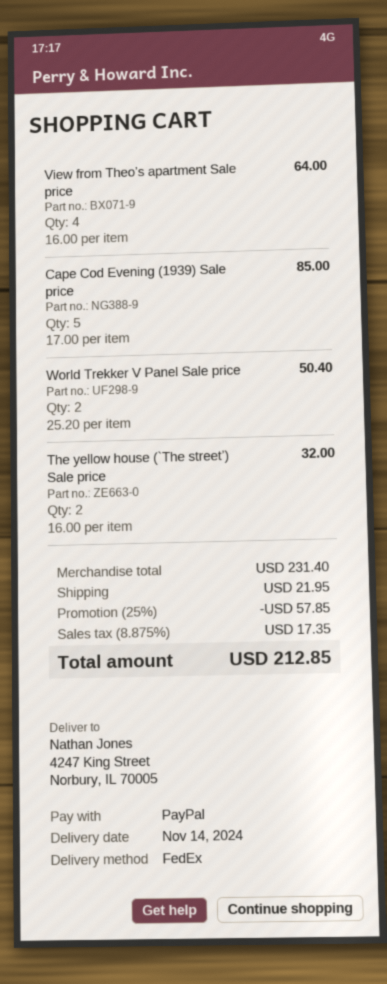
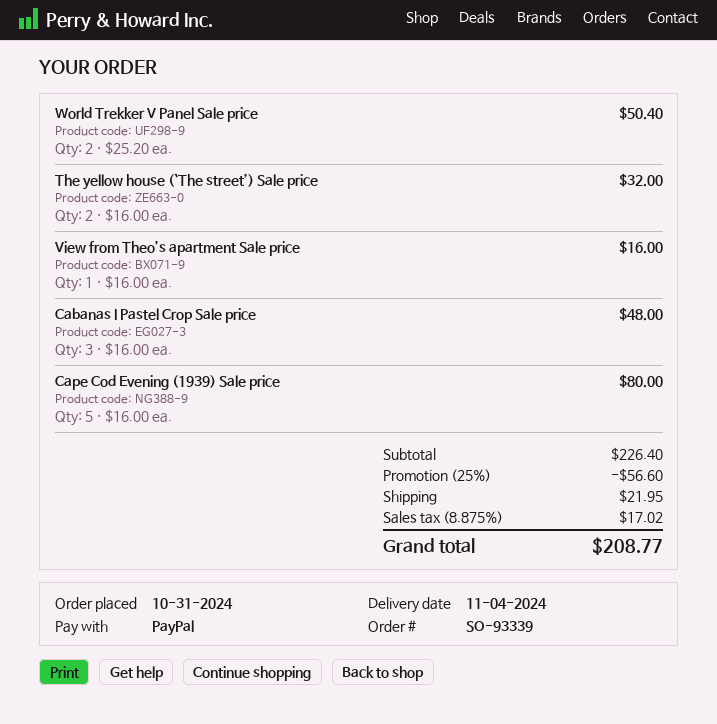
delivery date: 2024-11-14 -> 2024-11-04
View from Theo’s apartment Sale price: 4 x 16.00 = 64.00 -> 1 x 16.00 = 16.00
Cape Cod Evening (1939) Sale price: 5 x 17.00 = 85.00 -> 5 x 16.00 = 80.00
Cabanas I Pastel Crop Sale price: none -> 3 x 16.00 = 48.00
subtotal: 231.40 -> 226.40
discount: 25% = 57.85 -> 25% = 56.60
tax: 8.875% = 17.35 -> 8.875% = 17.02
total: 212.85 -> 208.77

